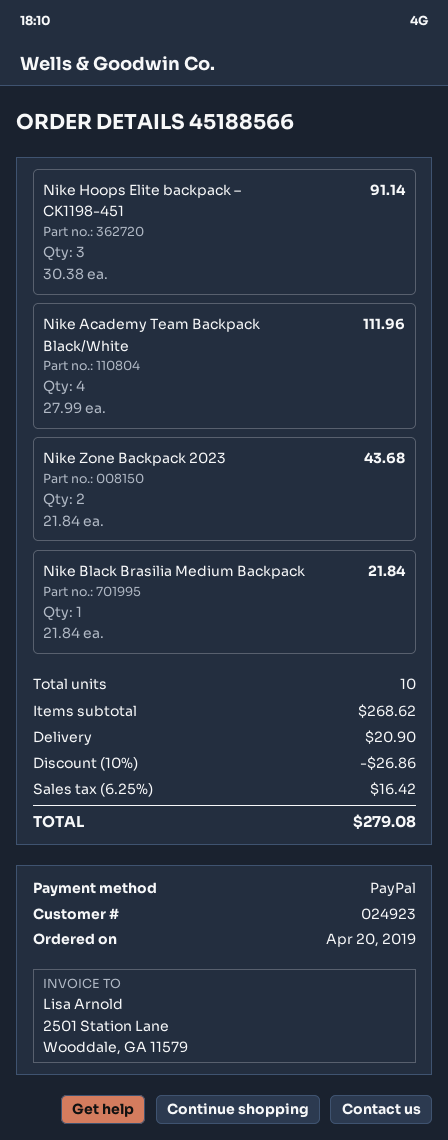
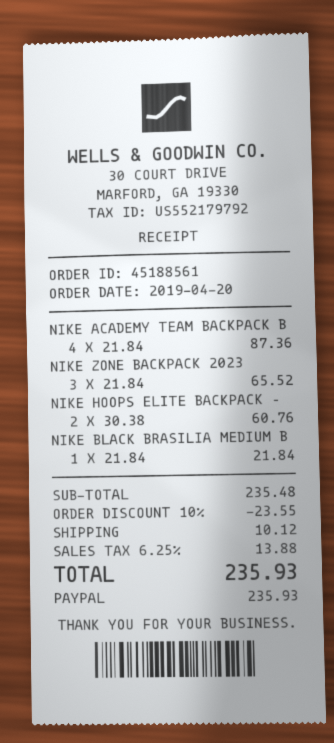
order number: 45188566 -> 45188561
Nike Hoops Elite backpack – CK1198-451: 3 x 30.38 = 91.14 -> 2 x 30.38 = 60.76
Nike Academy Team Backpack Black/White: 4 x 27.99 = 111.96 -> 4 x 21.84 = 87.36
Nike Zone Backpack 2023: 2 x 21.84 = 43.68 -> 3 x 21.84 = 65.52
subtotal: 268.62 -> 235.48
discount: 10% = 26.86 -> 10% = 23.55
shipping: 20.90 -> 10.12
tax: 6.25% = 16.42 -> 6.25% = 13.88
total: 279.08 -> 235.93

